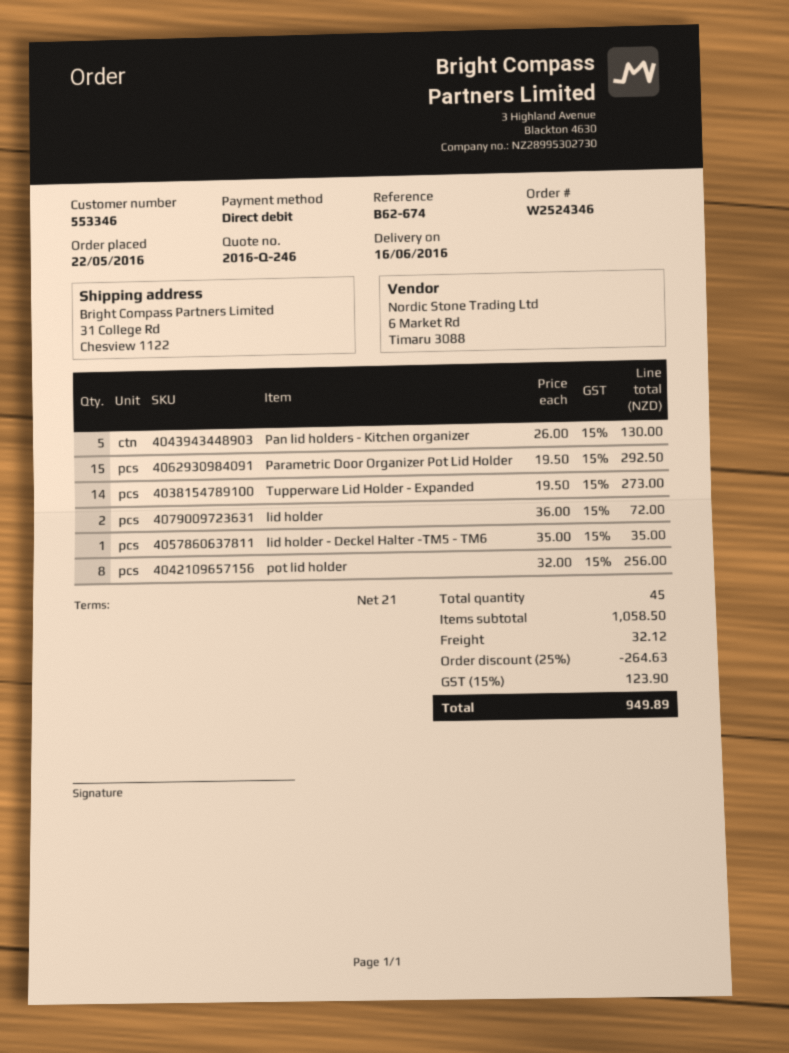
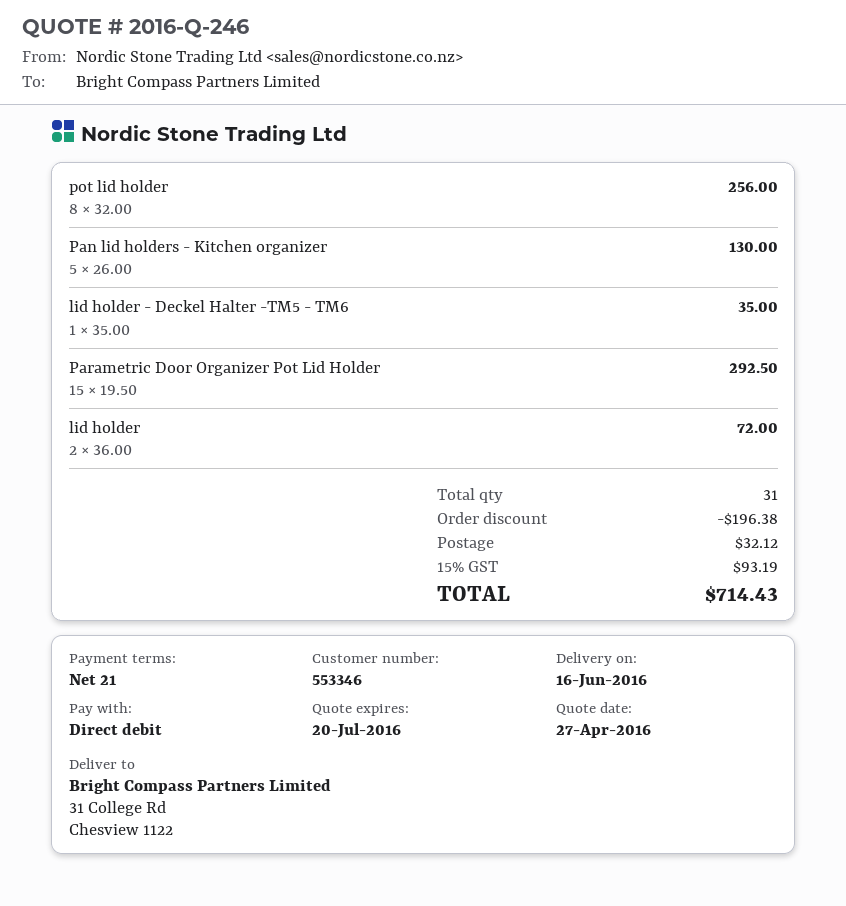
Tupperware Lid Holder - Expanded: 14 x 19.50 = 273.00 -> none
total quantity: 45 -> 31
discount: 264.63 -> 196.38
tax: 15% = 123.90 -> 15% = 93.19
total: 949.89 -> 714.43

